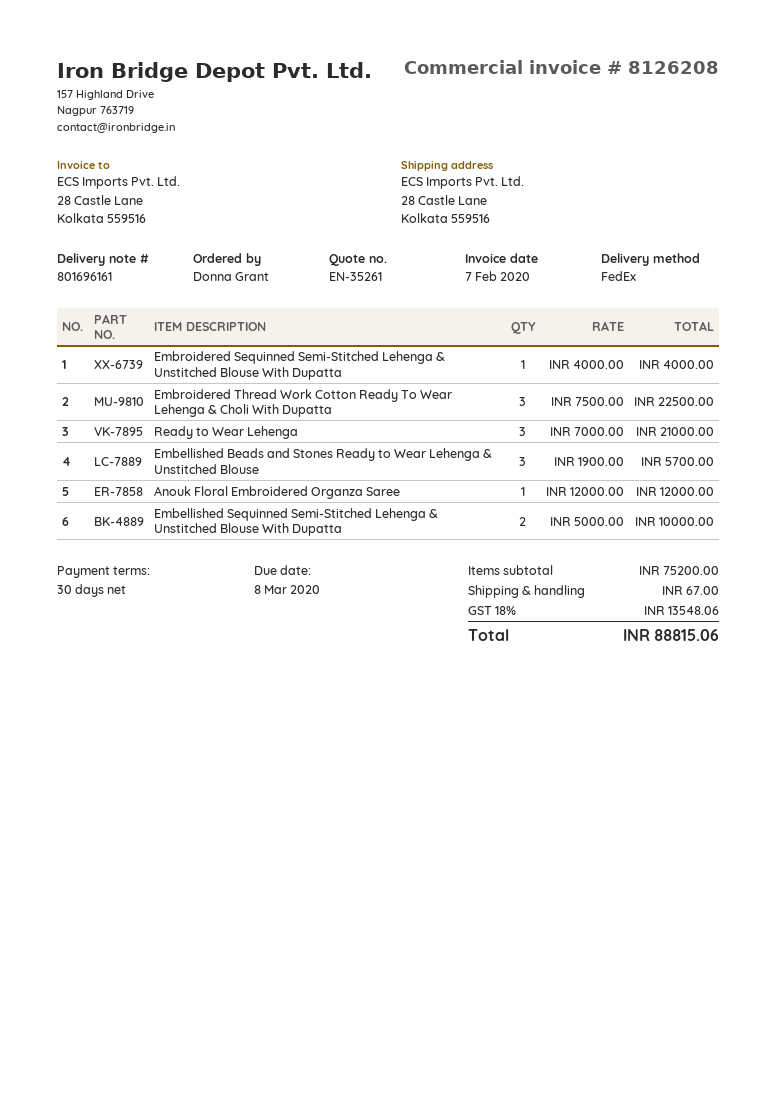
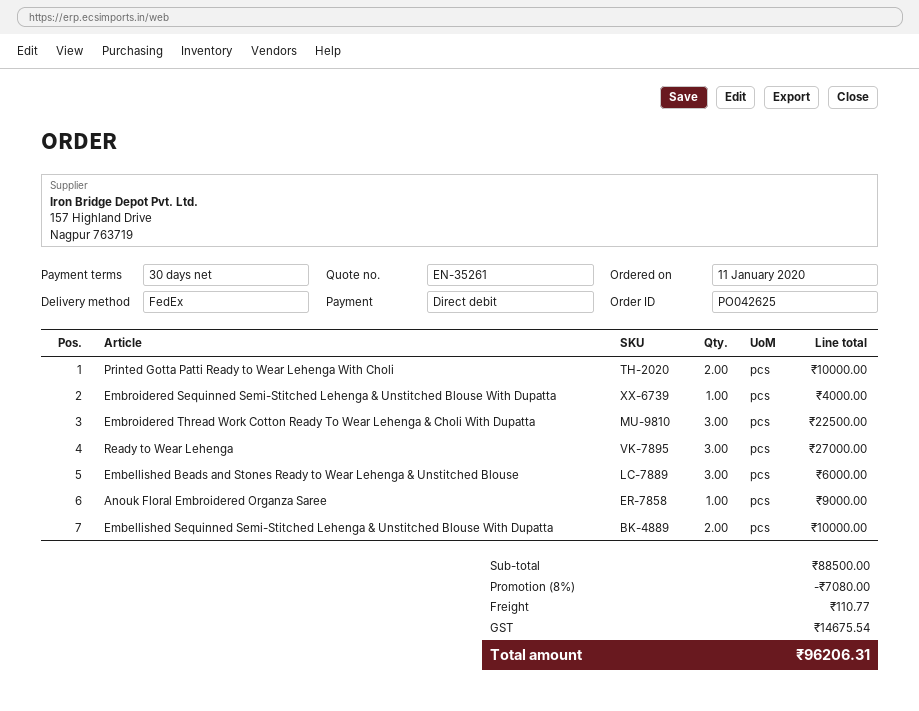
Ready to Wear Lehenga: 3 for 21000.00 -> 3 for 27000.00
Embellished Beads and Stones Ready to Wear Lehenga & Unstitched Blouse: 3 for 5700.00 -> 3 for 6000.00
Anouk Floral Embroidered Organza Saree: 1 for 12000.00 -> 1 for 9000.00
Printed Gotta Patti Ready to Wear Lehenga With Choli: none -> 2 for 10000.00
subtotal: 75200.00 -> 88500.00
discount: none -> 8% = 7080.00
shipping: 67.00 -> 110.77
tax: 13548.06 -> 14675.54
total: 88815.06 -> 96206.31

